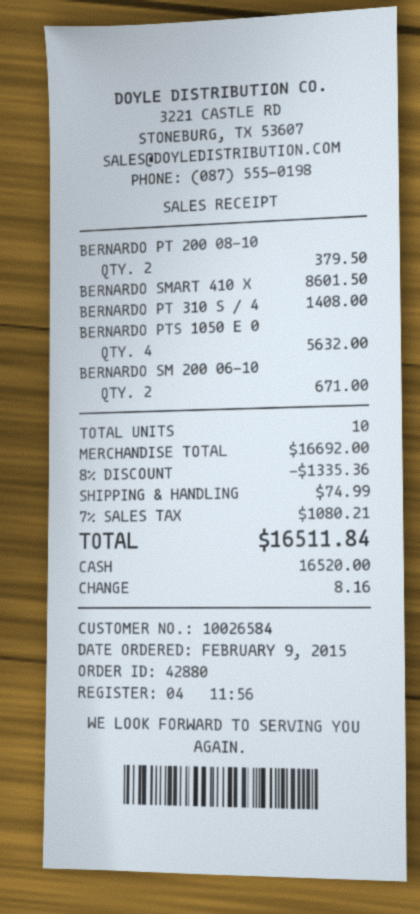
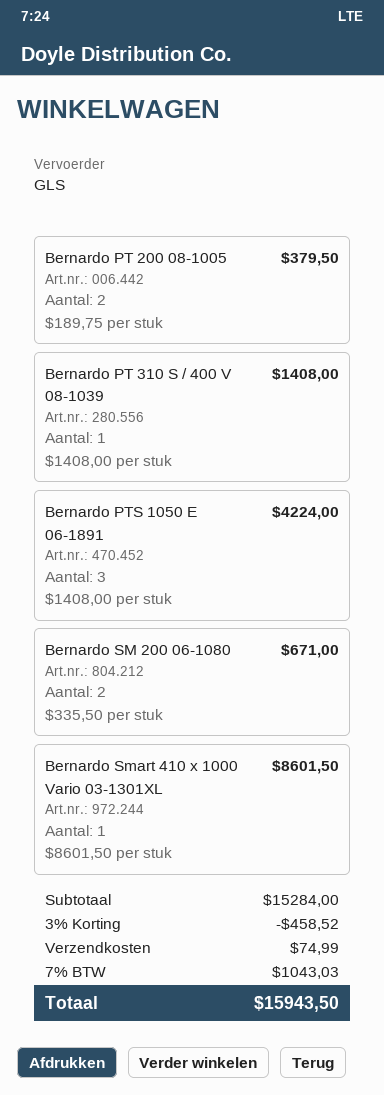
BERNARDO PTS 1050 E 0: 4 for 5632.00 -> 3 for 4224.00
subtotal: 16692.00 -> 15284.00
discount: 8% = 1335.36 -> 3% = 458.52
tax: 7% = 1080.21 -> 7% = 1043.03
total: 16511.84 -> 15943.50

